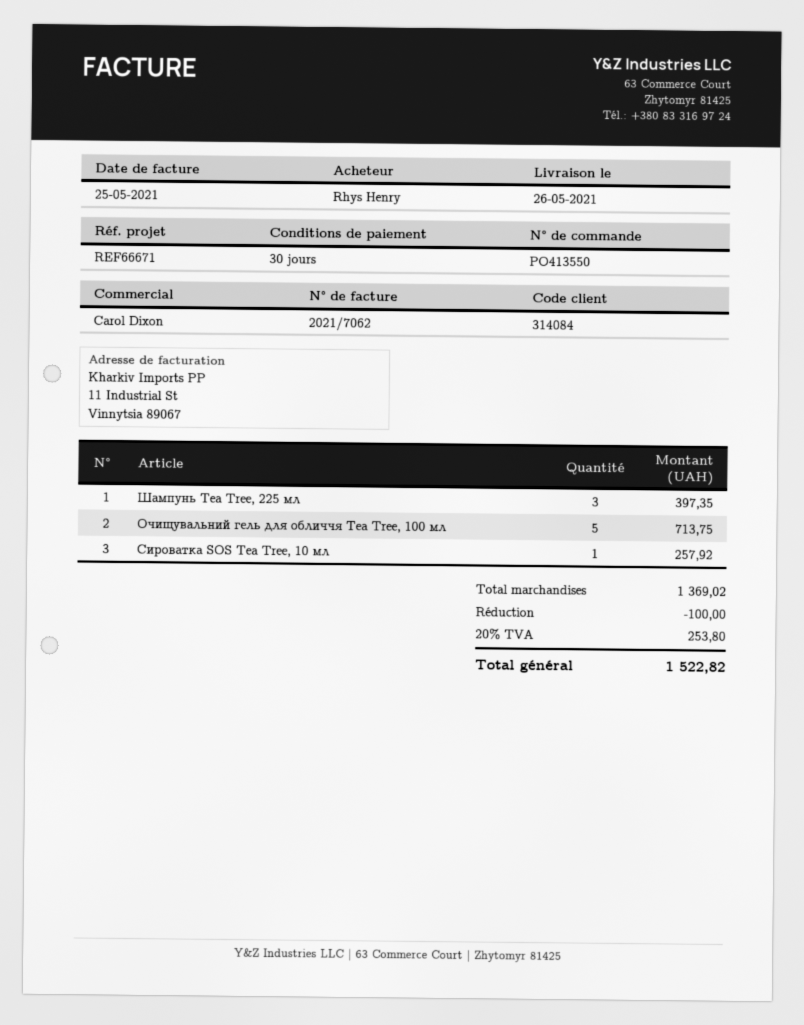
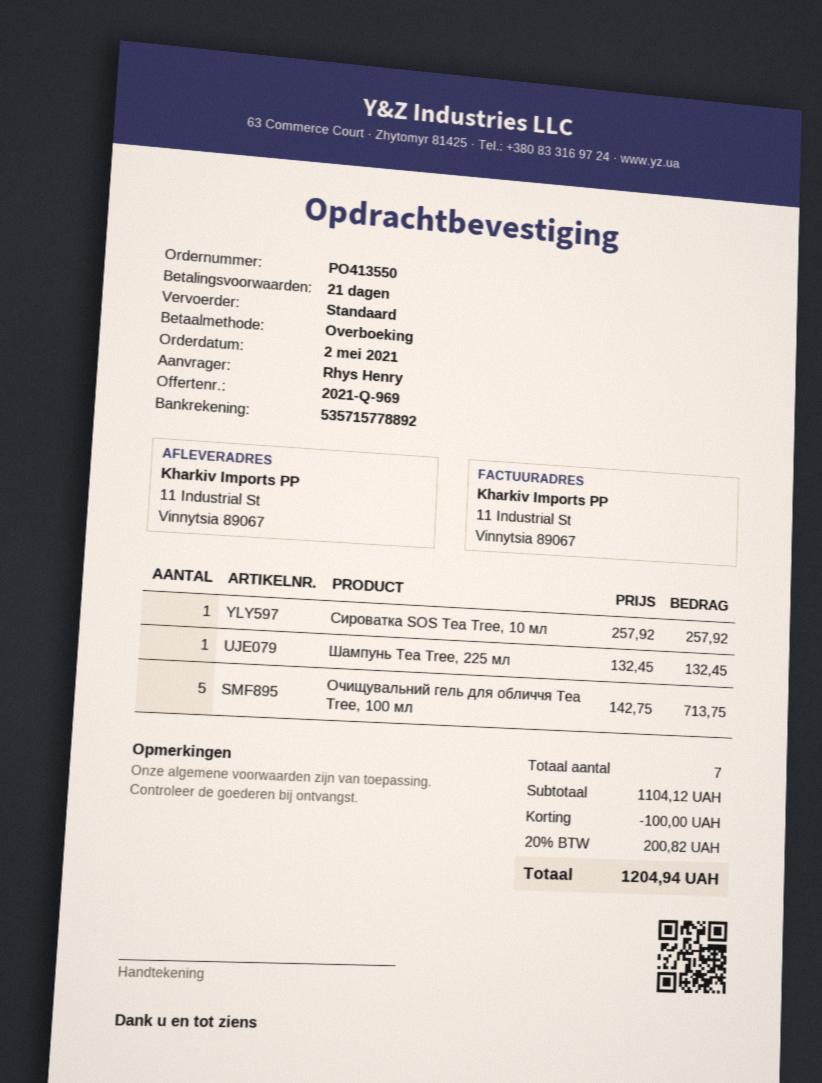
payment terms: 30 days -> 21 days
Шампунь Tea Tree, 225 мл: 3 for 397.35 -> 1 for 132.45
subtotal: 1369.02 -> 1104.12
tax: 20% = 253.80 -> 20% = 200.82
total: 1522.82 -> 1204.94

